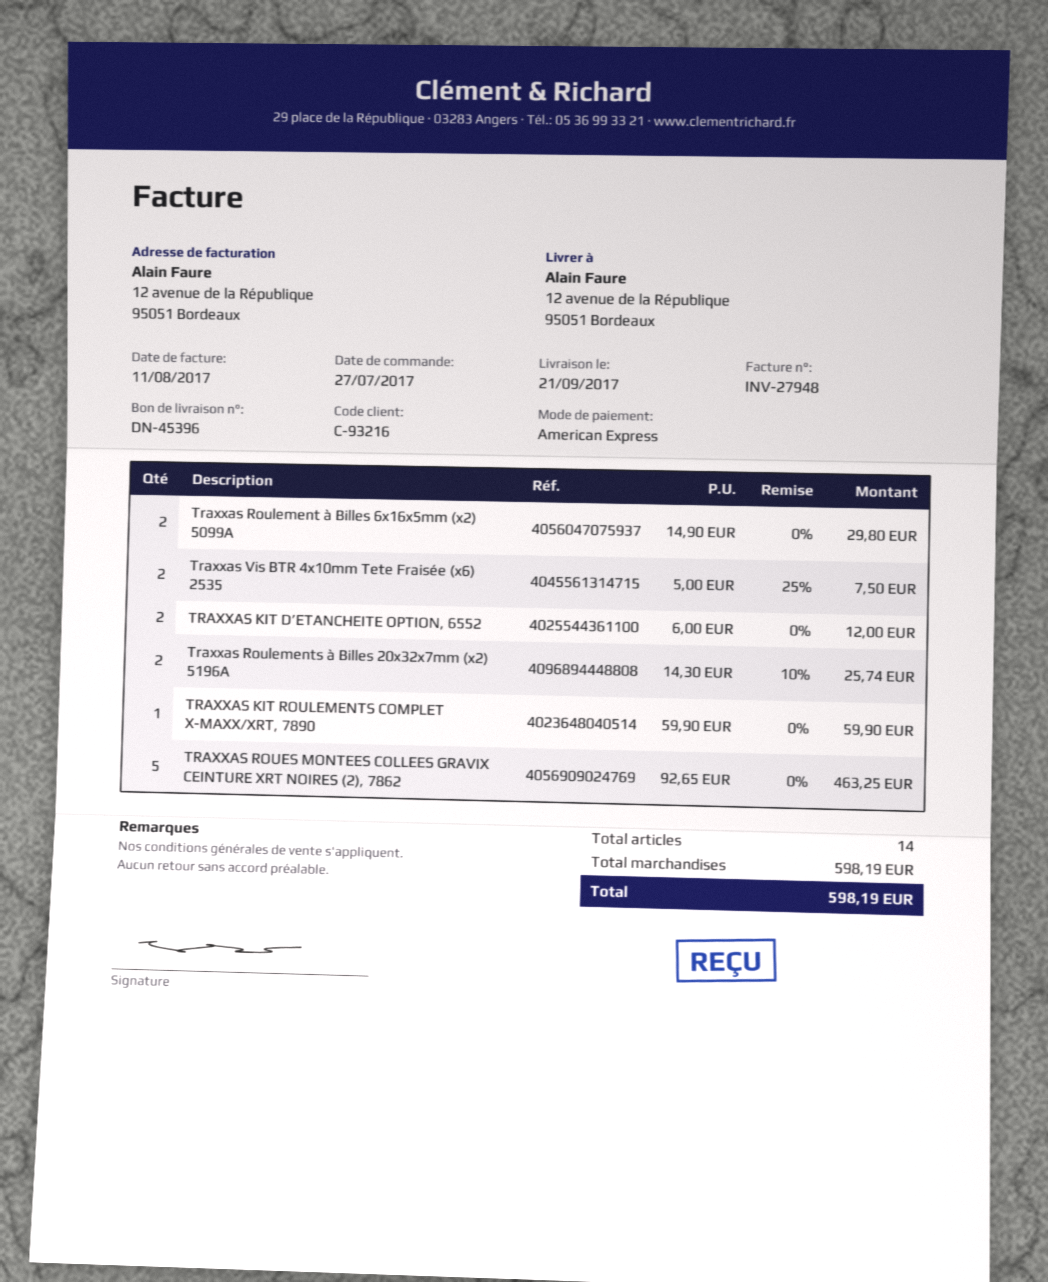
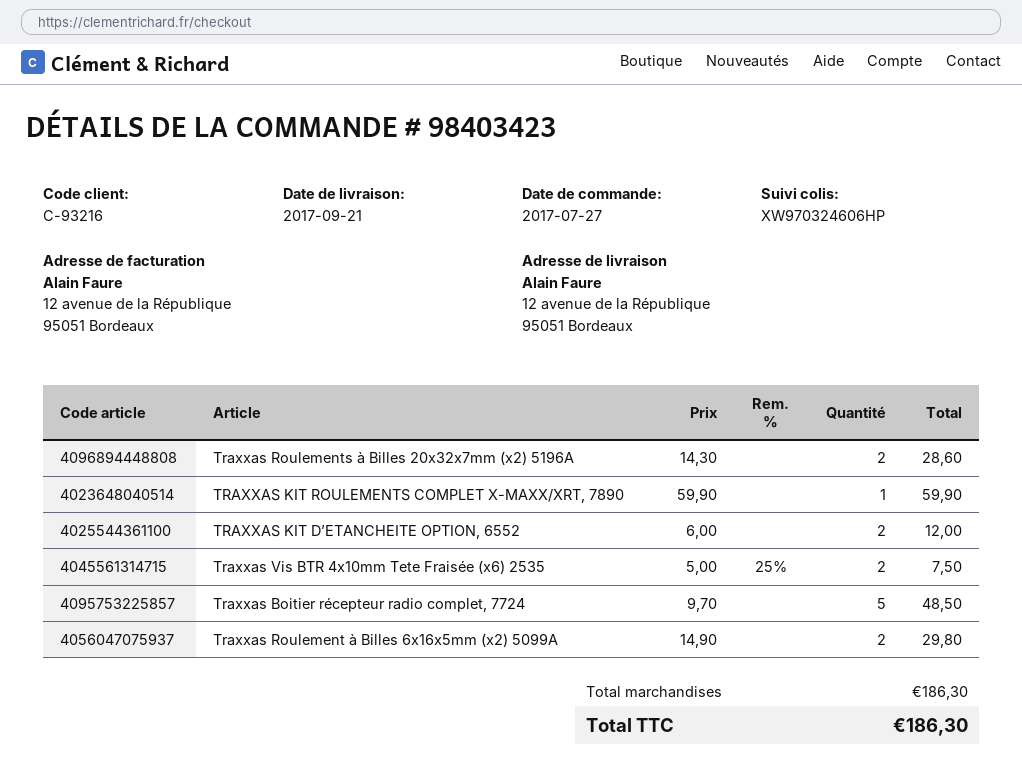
Traxxas Roulements à Billes 20x32x7mm (x2) 5196A: 2 x 14.30 - 10% = 25.74 -> 2 x 14.30 = 28.60
TRAXXAS ROUES MONTEES COLLEES GRAVIX CEINTURE XRT NOIRES (2), 7862: 5 x 92.65 = 463.25 -> none
Traxxas Boitier récepteur radio complet, 7724: none -> 5 x 9.70 = 48.50
subtotal: 598.19 -> 186.30
total: 598.19 -> 186.30

